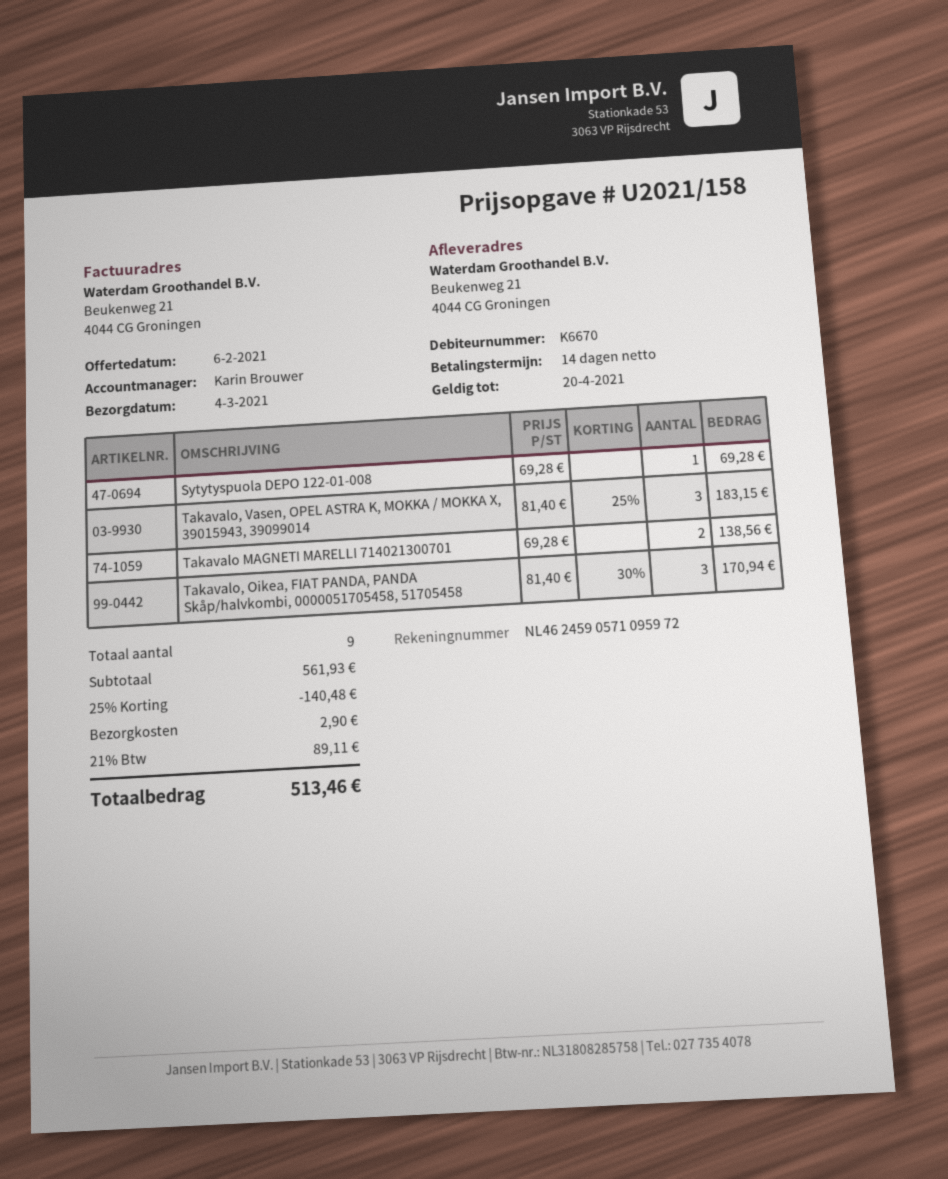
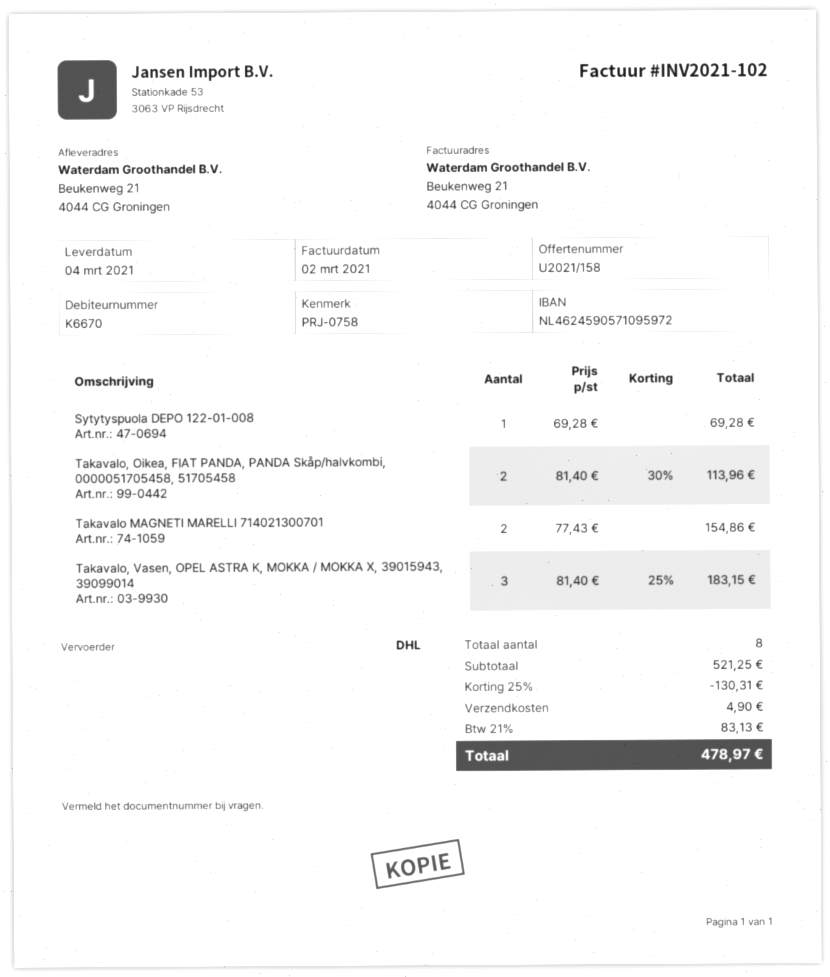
Takavalo MAGNETI MARELLI 714021300701: 2 x 69.28 = 138.56 -> 2 x 77.43 = 154.86
Takavalo, Oikea, FIAT PANDA, PANDA Skåp/halvkombi, 0000051705458, 51705458: 3 x 81.40 - 30% = 170.94 -> 2 x 81.40 - 30% = 113.96
total quantity: 9 -> 8
subtotal: 561.93 -> 521.25
discount: 25% = 140.48 -> 25% = 130.31
shipping: 2.90 -> 4.90
tax: 21% = 89.11 -> 21% = 83.13
total: 513.46 -> 478.97

